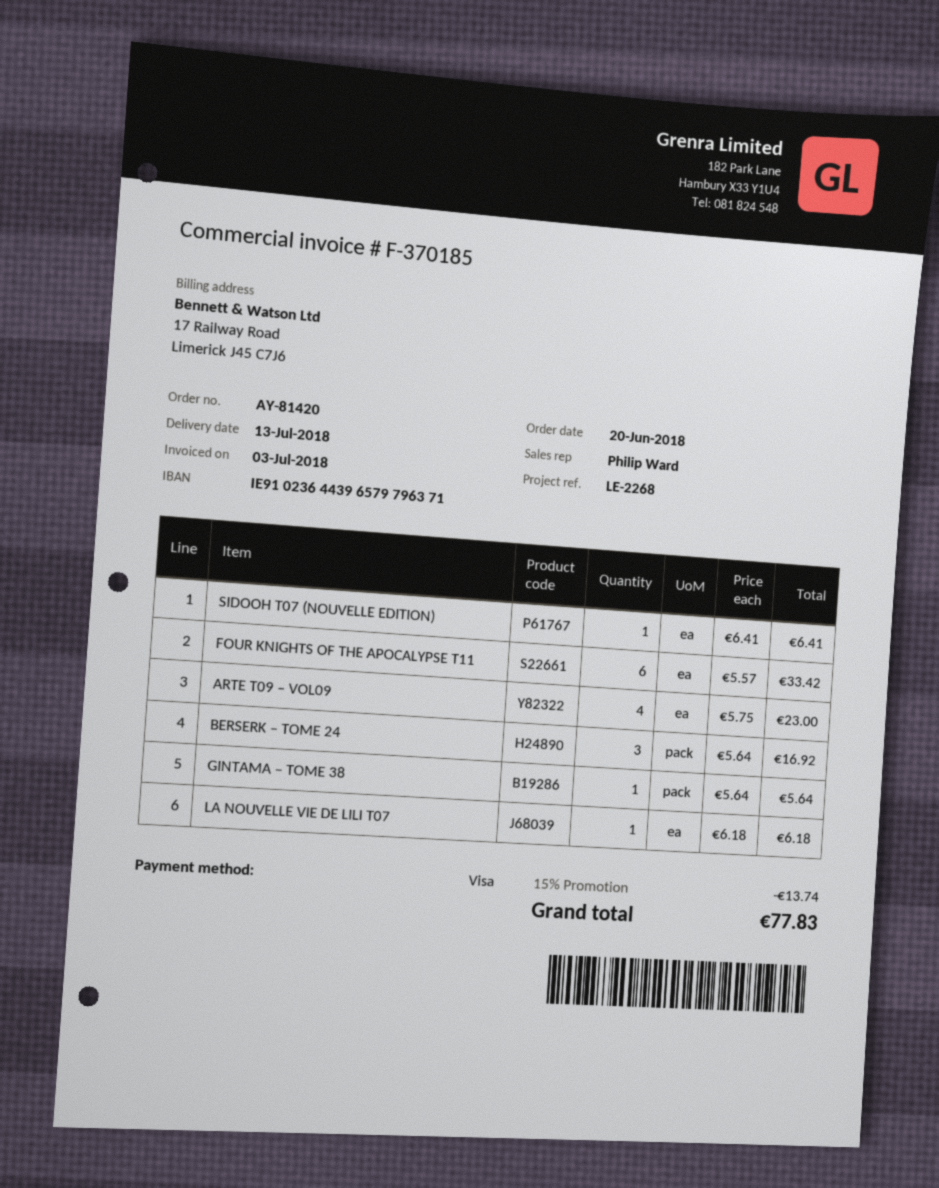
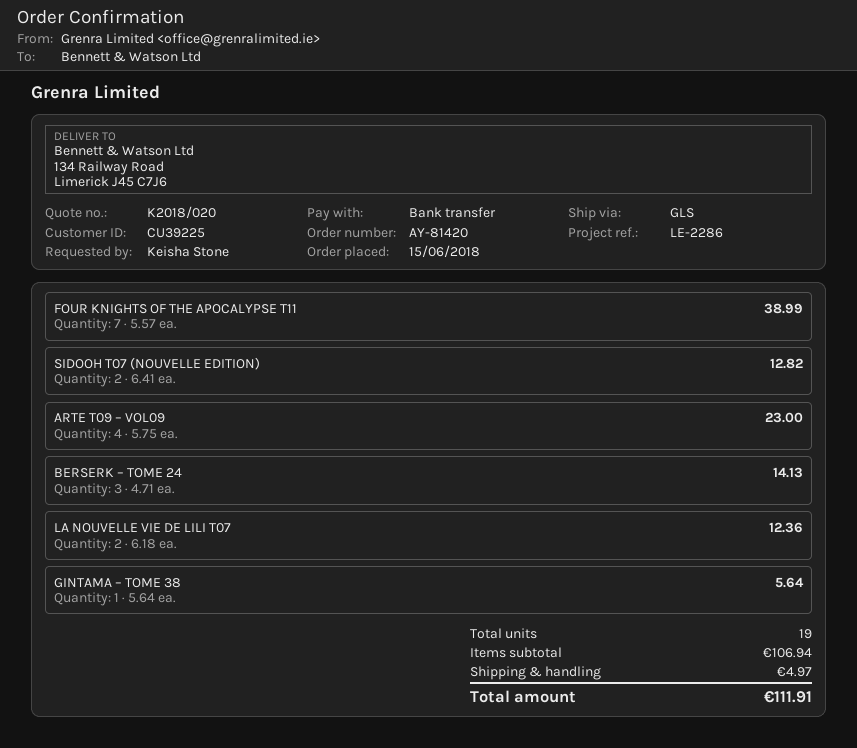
order date: 2018-06-20 -> 2018-06-15
reference: LE-2268 -> LE-2286
payment method: Visa -> bank transfer
SIDOOH T07 (NOUVELLE EDITION): 1 x 6.41 = 6.41 -> 2 x 6.41 = 12.82
FOUR KNIGHTS OF THE APOCALYPSE T11: 6 x 5.57 = 33.42 -> 7 x 5.57 = 38.99
BERSERK – TOME 24: 3 x 5.64 = 16.92 -> 3 x 4.71 = 14.13
LA NOUVELLE VIE DE LILI T07: 1 x 6.18 = 6.18 -> 2 x 6.18 = 12.36
discount: 15% = 13.74 -> none
shipping: none -> 4.97
total: 77.83 -> 111.91

